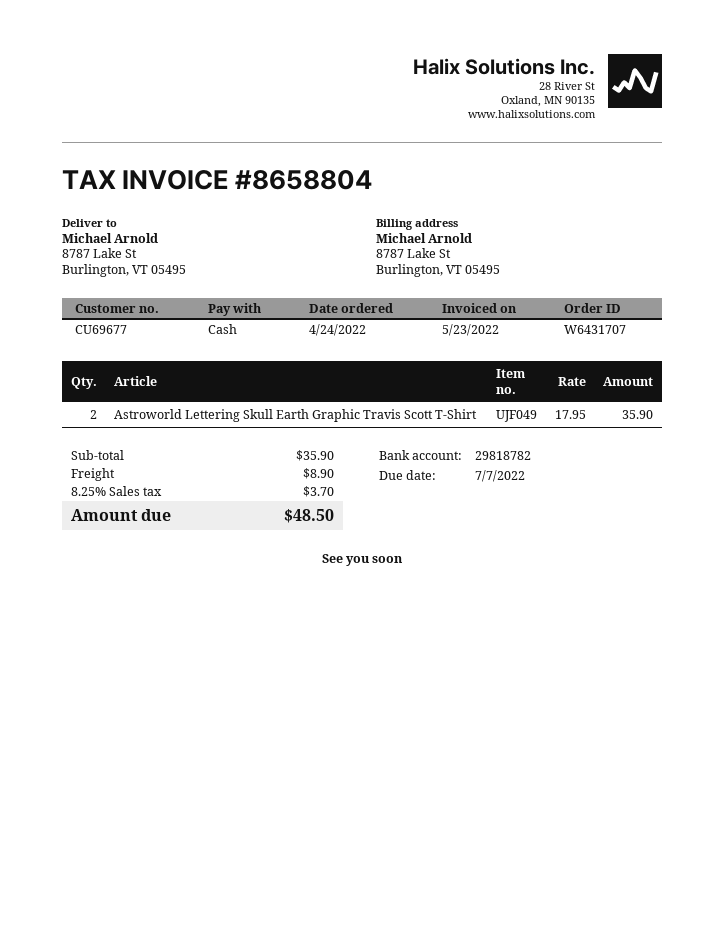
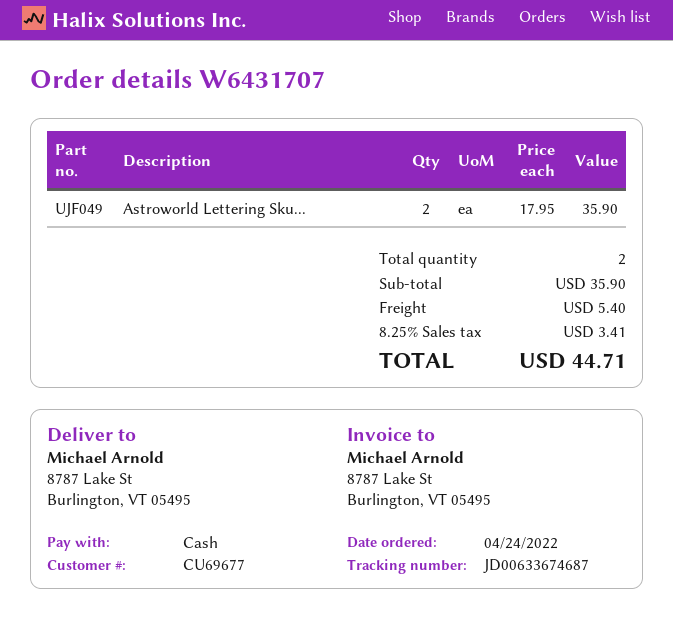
shipping: 8.90 -> 5.40
tax: 8.25% = 3.70 -> 8.25% = 3.41
total: 48.50 -> 44.71

